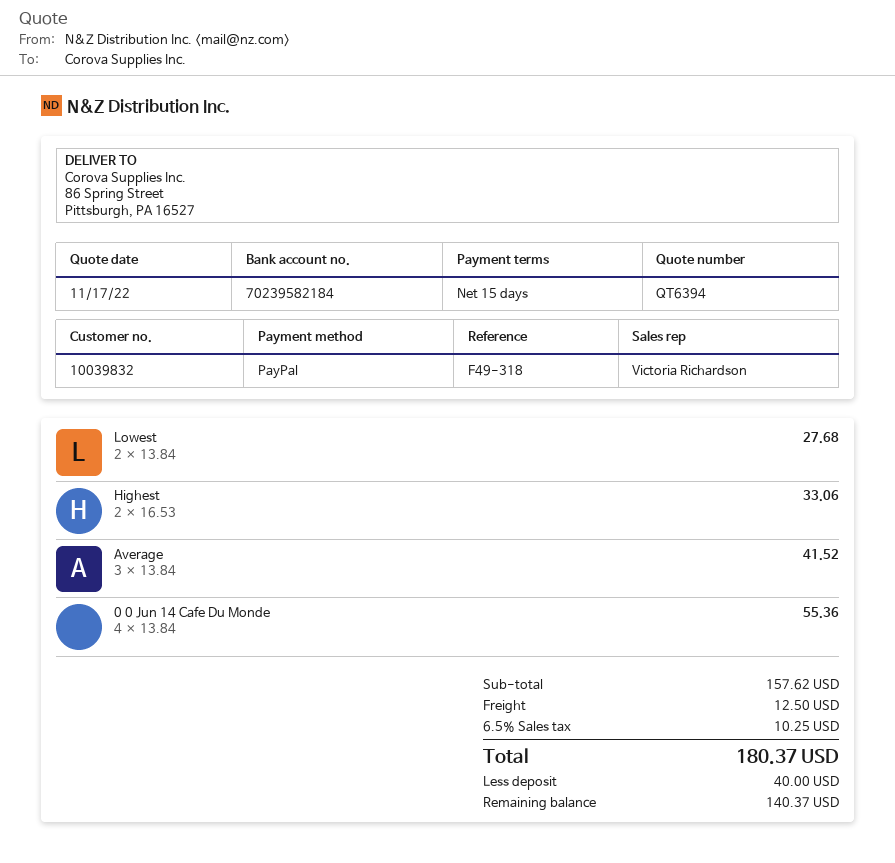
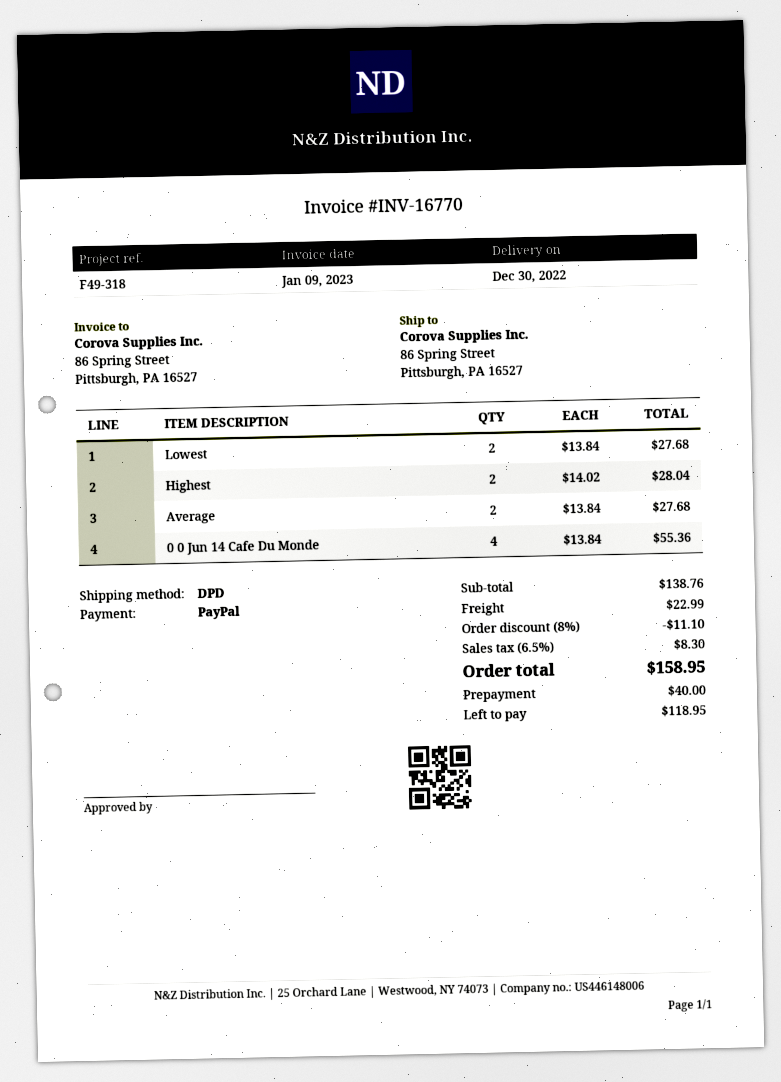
Highest: 2 x 16.53 = 33.06 -> 2 x 14.02 = 28.04
Average: 3 x 13.84 = 41.52 -> 2 x 13.84 = 27.68
subtotal: 157.62 -> 138.76
discount: none -> 8% = 11.10
shipping: 12.50 -> 22.99
tax: 6.5% = 10.25 -> 6.5% = 8.30
total: 180.37 -> 158.95
balance: 140.37 -> 118.95

